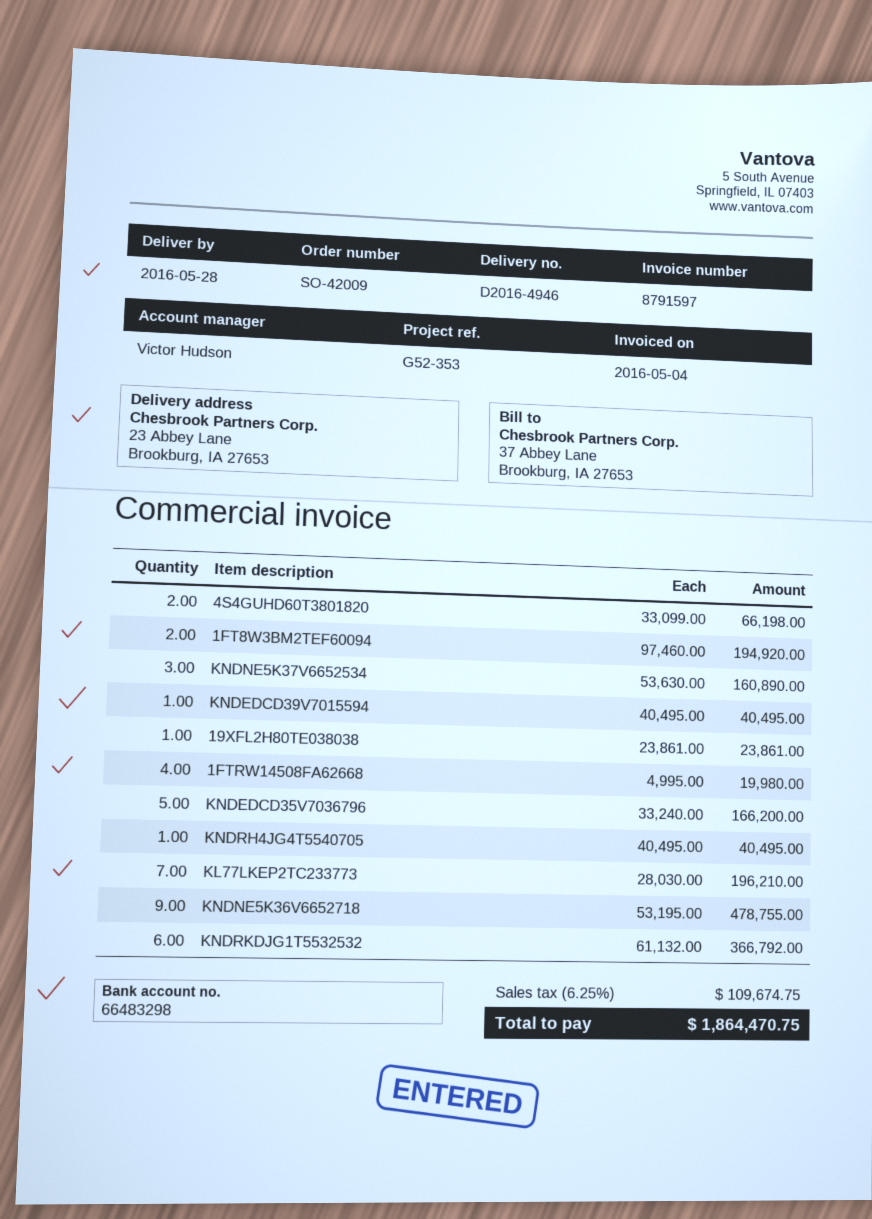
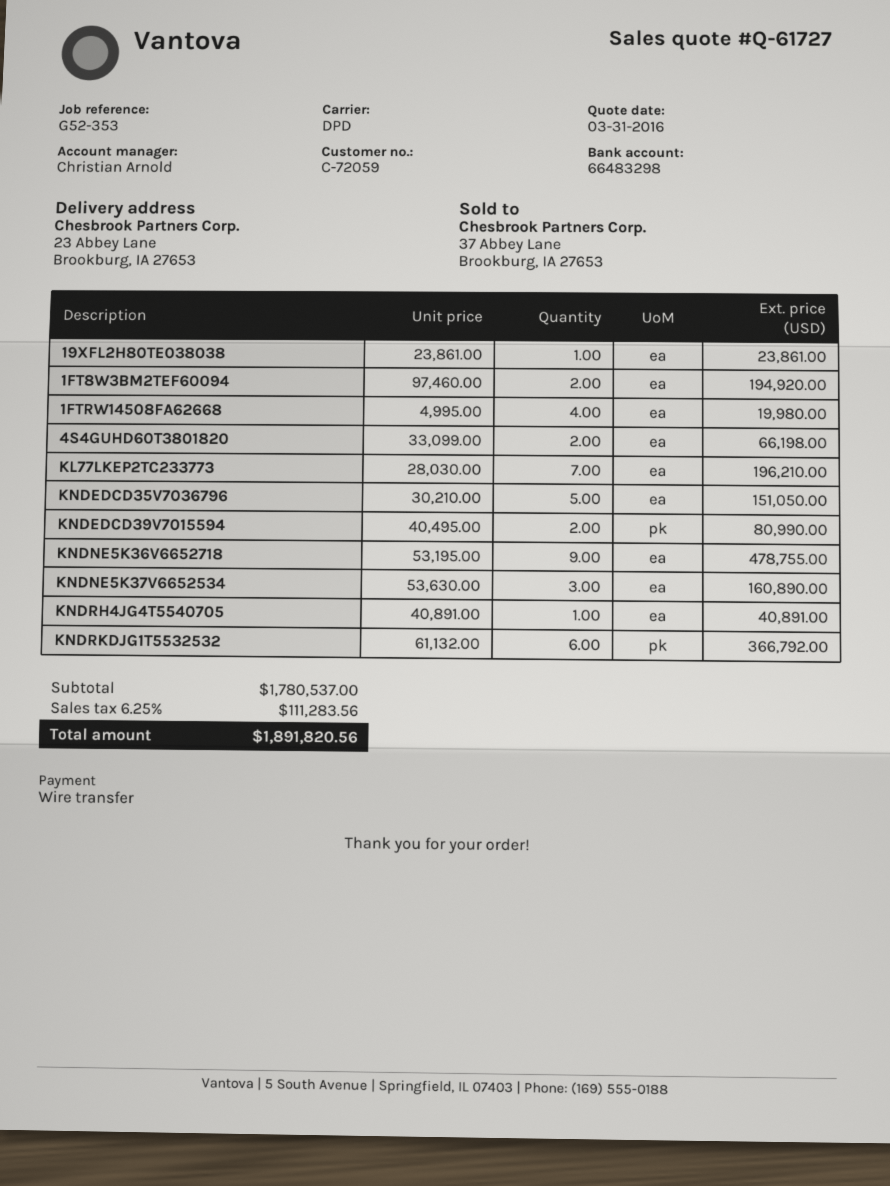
sales rep: Victor Hudson -> Christian Arnold
KNDEDCD39V7015594: 1 x 40495.00 = 40495.00 -> 2 x 40495.00 = 80990.00
KNDEDCD35V7036796: 5 x 33240.00 = 166200.00 -> 5 x 30210.00 = 151050.00
KNDRH4JG4T5540705: 1 x 40495.00 = 40495.00 -> 1 x 40891.00 = 40891.00
tax: 6.25% = 109674.75 -> 6.25% = 111283.56
total: 1864470.75 -> 1891820.56

